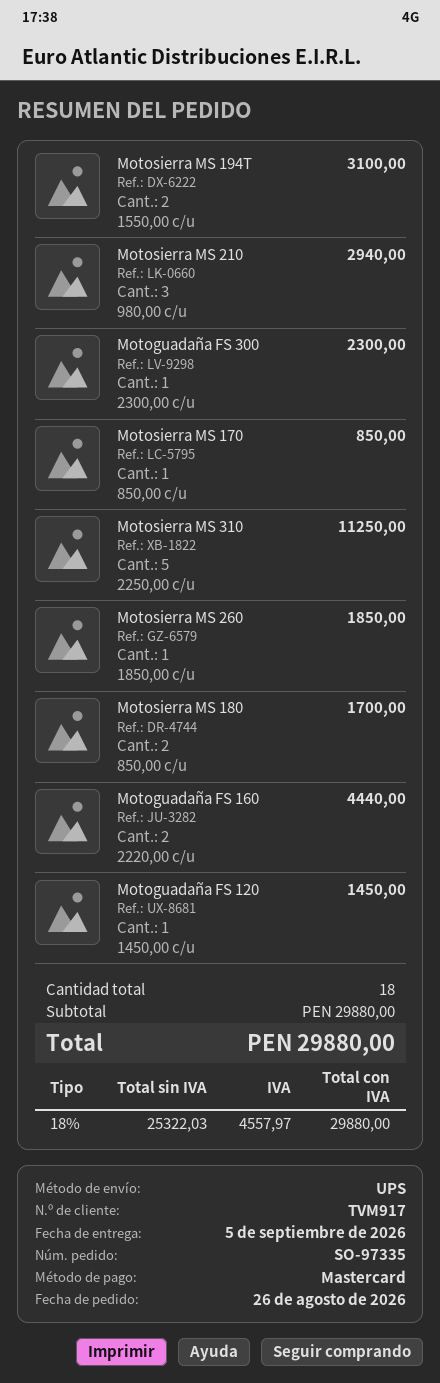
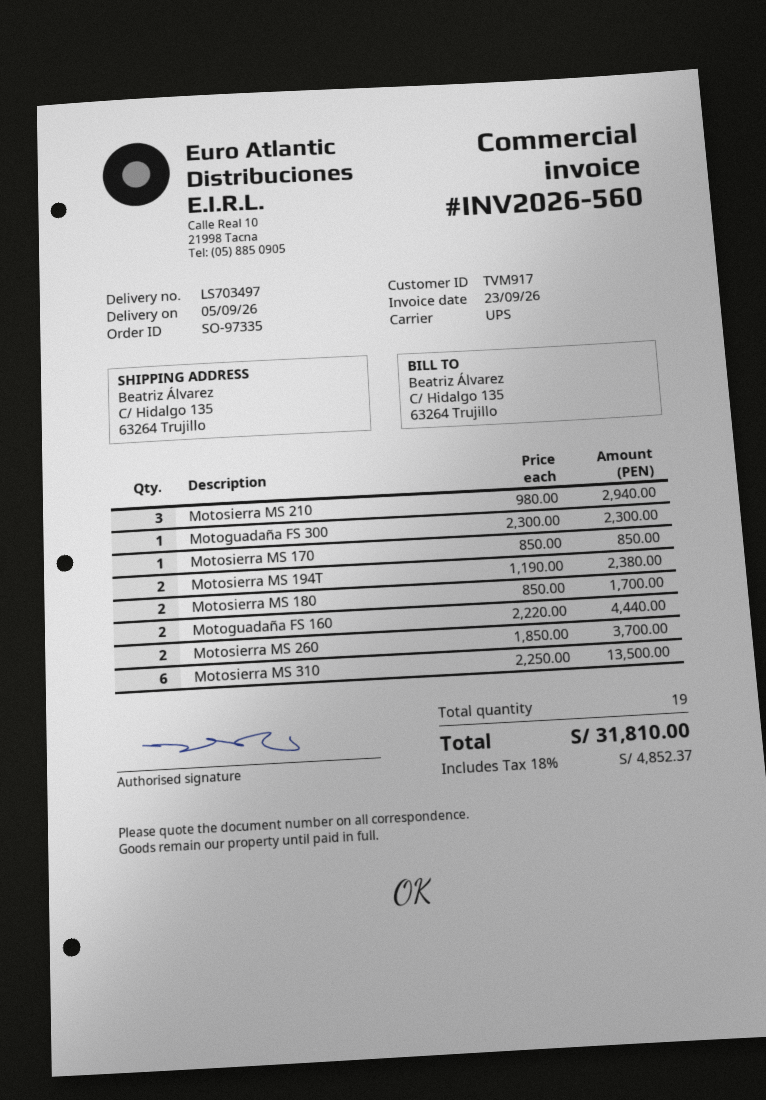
Motosierra MS 194T: 2 x 1550.00 = 3100.00 -> 2 x 1190.00 = 2380.00
Motosierra MS 310: 5 x 2250.00 = 11250.00 -> 6 x 2250.00 = 13500.00
Motosierra MS 260: 1 x 1850.00 = 1850.00 -> 2 x 1850.00 = 3700.00
Motoguadaña FS 120: 1 x 1450.00 = 1450.00 -> none
total quantity: 18 -> 19
tax: 18% = 4557.97 -> 18% = 4852.37
total: 29880.00 -> 31810.00

